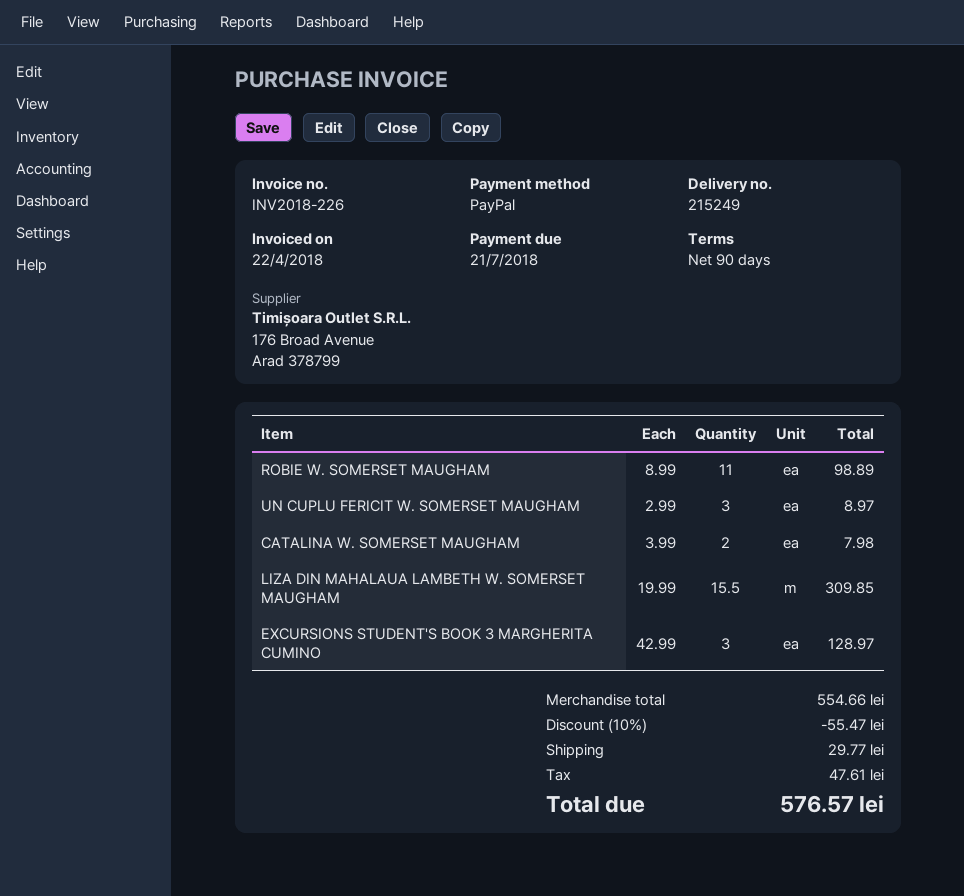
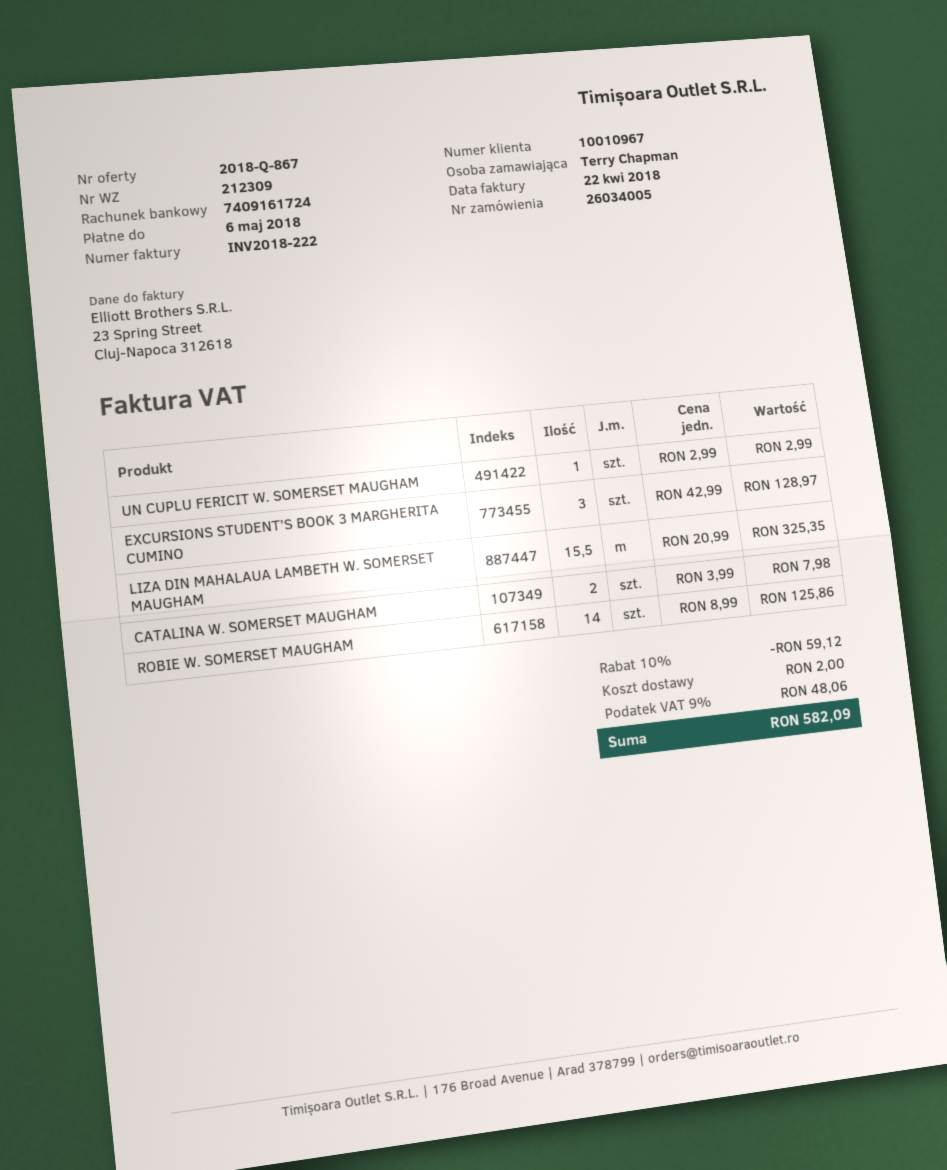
delivery note number: 215249 -> 212309
invoice number: INV2018-226 -> INV2018-222
due date: 2018-07-21 -> 2018-05-06
ROBIE W. SOMERSET MAUGHAM: 11 x 8.99 = 98.89 -> 14 x 8.99 = 125.86
UN CUPLU FERICIT W. SOMERSET MAUGHAM: 3 x 2.99 = 8.97 -> 1 x 2.99 = 2.99
LIZA DIN MAHALAUA LAMBETH W. SOMERSET MAUGHAM: 15.5 x 19.99 = 309.85 -> 15.5 x 20.99 = 325.35
discount: 10% = 55.47 -> 10% = 59.12
shipping: 29.77 -> 2.00
tax: 47.61 -> 48.06
total: 576.57 -> 582.09

